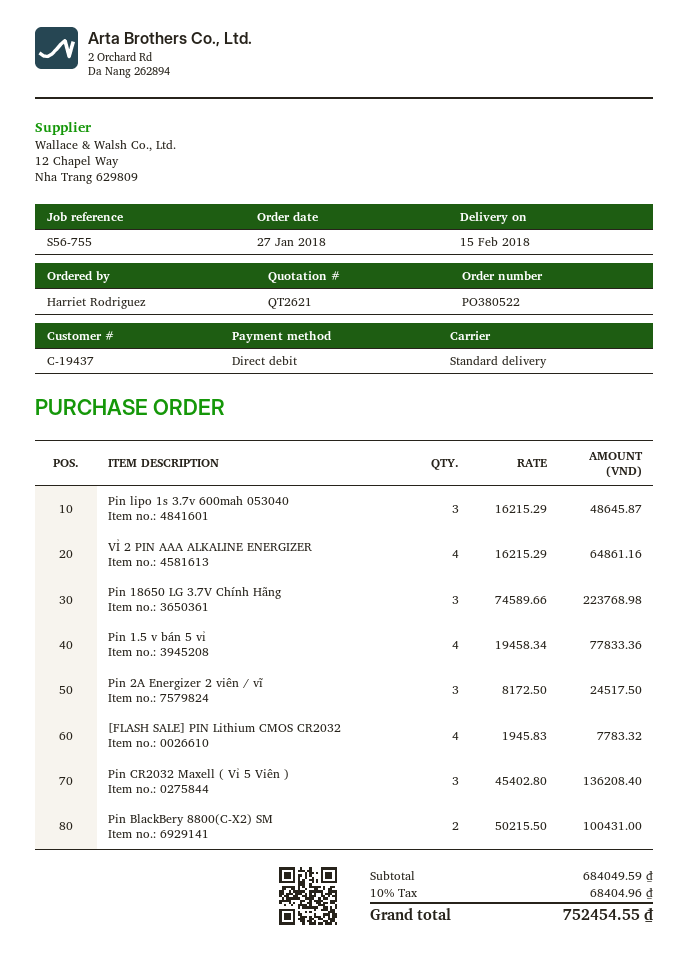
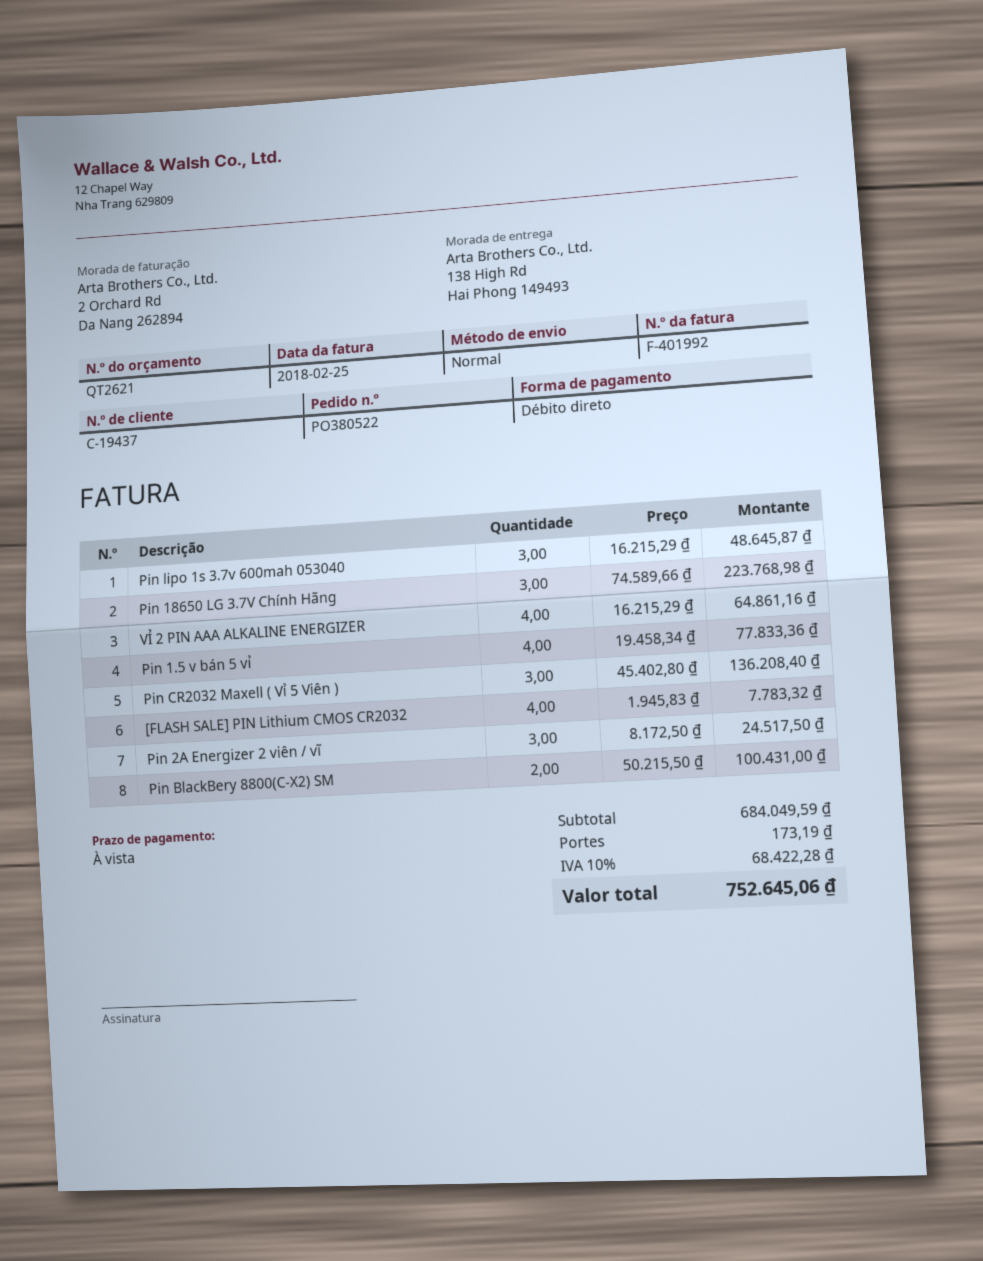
shipping: none -> 173.19
tax: 10% = 68404.96 -> 10% = 68422.28
total: 752454.55 -> 752645.06

